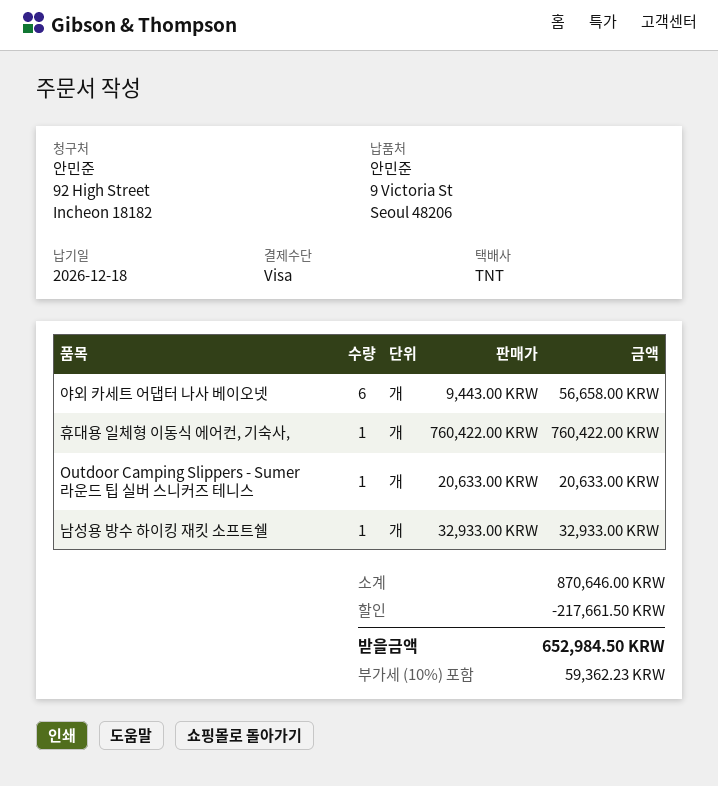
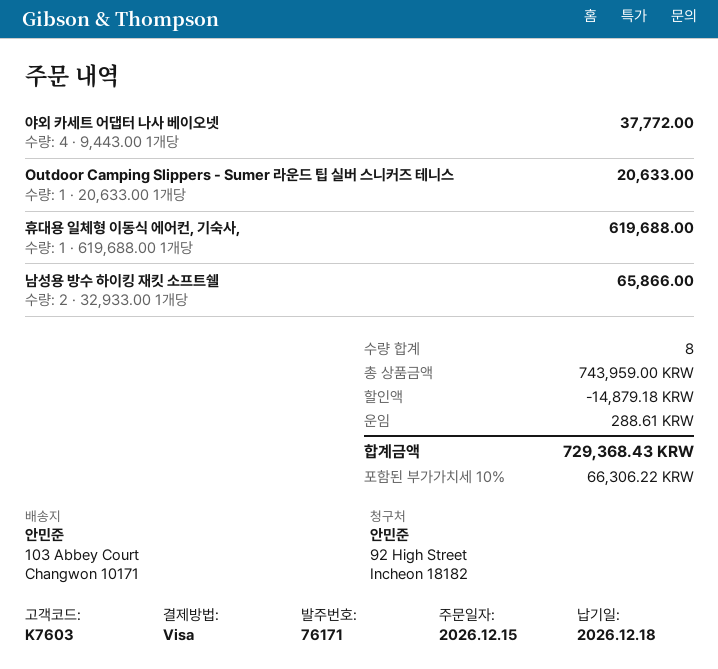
ship to: 9 Victoria St, Seoul 48206 -> 103 Abbey Court, Changwon 10171
야외 카세트 어댑터 나사 베이오넷: 6 x 9443.00 = 56658.00 -> 4 x 9443.00 = 37772.00
휴대용 일체형 이동식 에어컨, 기숙사,: 1 x 760422.00 = 760422.00 -> 1 x 619688.00 = 619688.00
남성용 방수 하이킹 재킷 소프트쉘: 1 x 32933.00 = 32933.00 -> 2 x 32933.00 = 65866.00
subtotal: 870646.00 -> 743959.00
discount: 217661.50 -> 14879.18
shipping: none -> 288.61
tax: 10% = 59362.23 -> 10% = 66306.22
total: 652984.50 -> 729368.43

